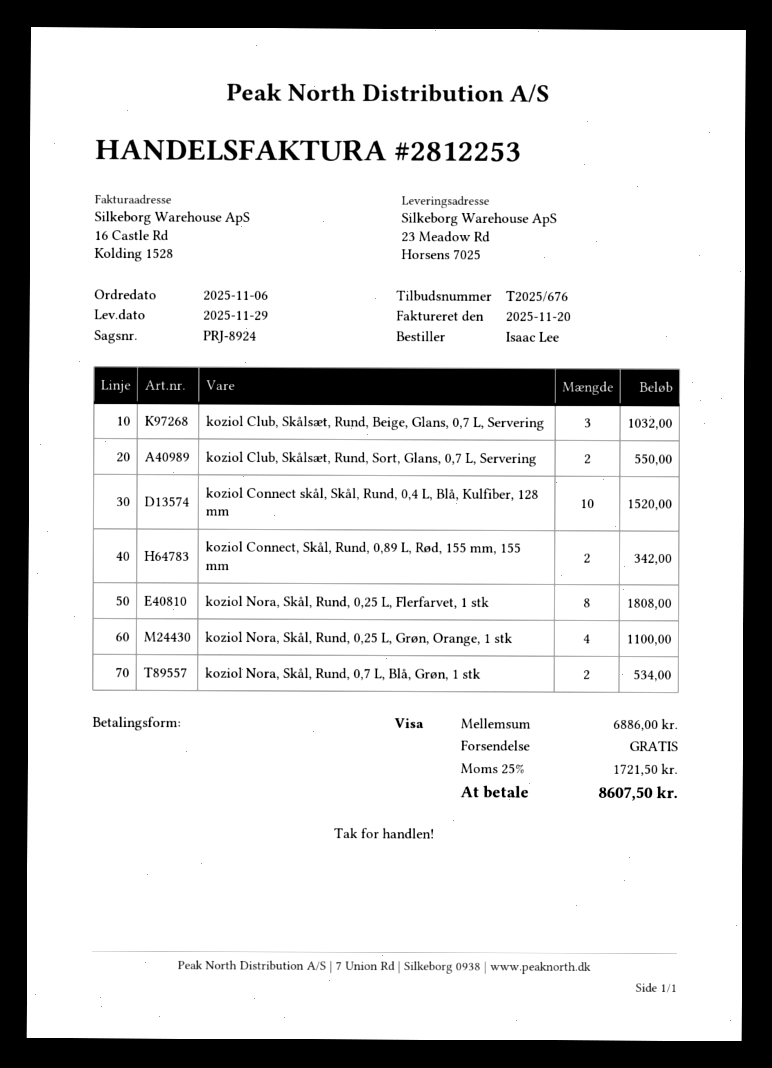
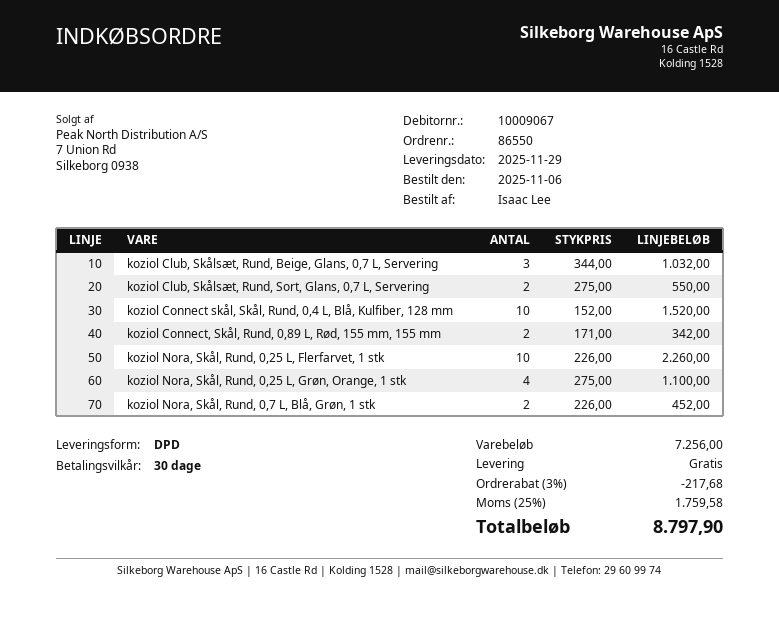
koziol Nora, Skål, Rund, 0,25 L, Flerfarvet, 1 stk: 8 for 1808.00 -> 10 for 2260.00
koziol Nora, Skål, Rund, 0,7 L, Blå, Grøn, 1 stk: 2 for 534.00 -> 2 for 452.00
subtotal: 6886.00 -> 7256.00
discount: none -> 3% = 217.68
tax: 25% = 1721.50 -> 25% = 1759.58
total: 8607.50 -> 8797.90

